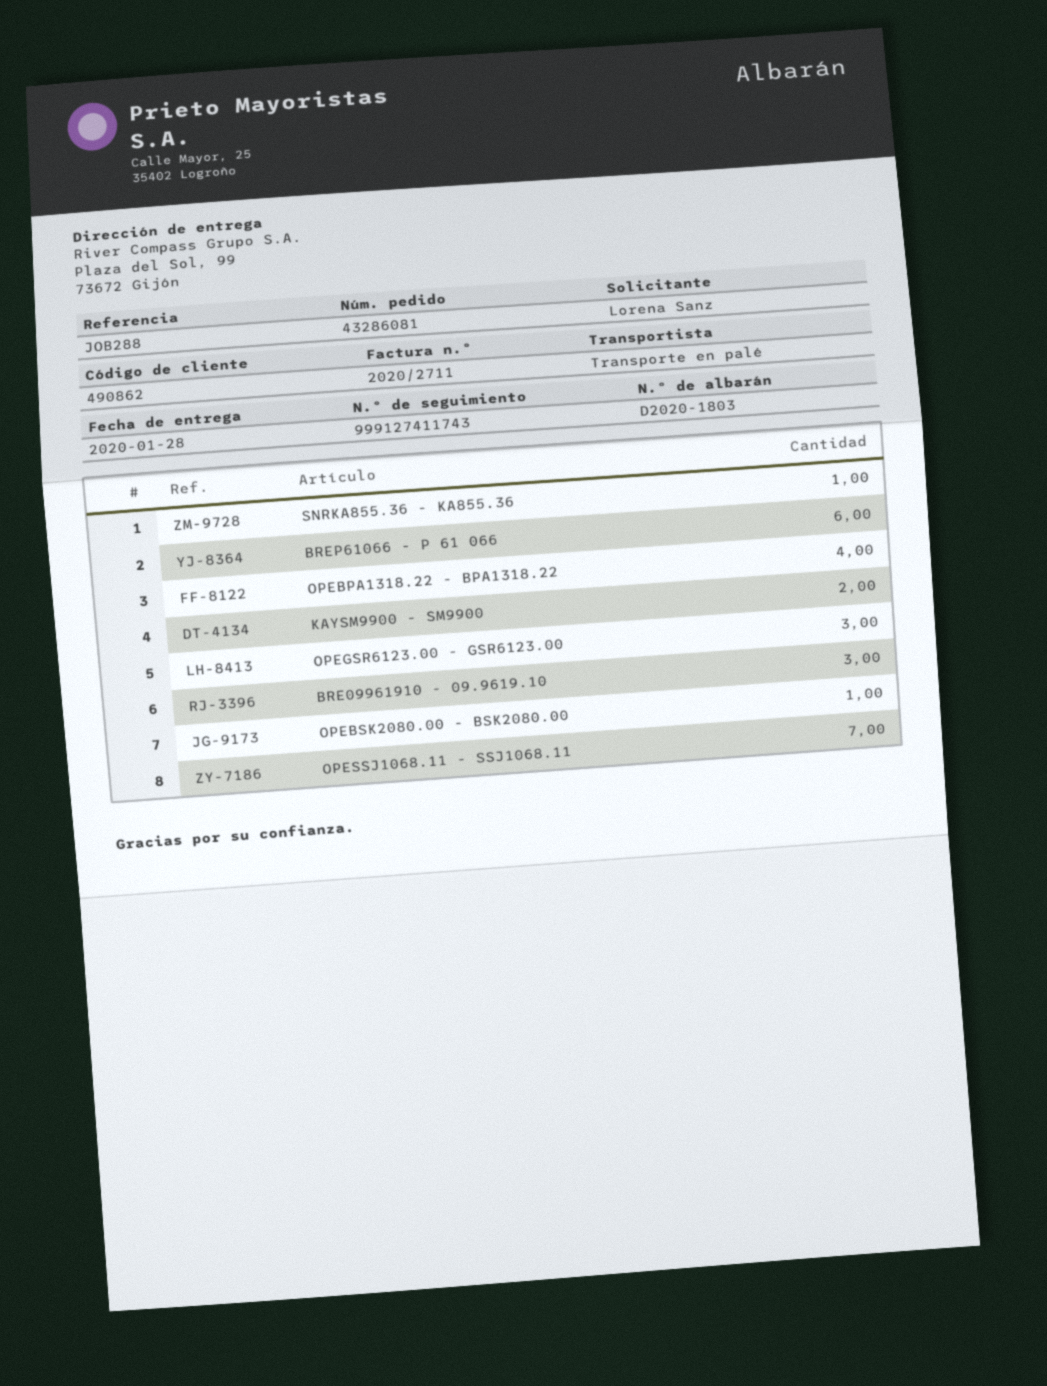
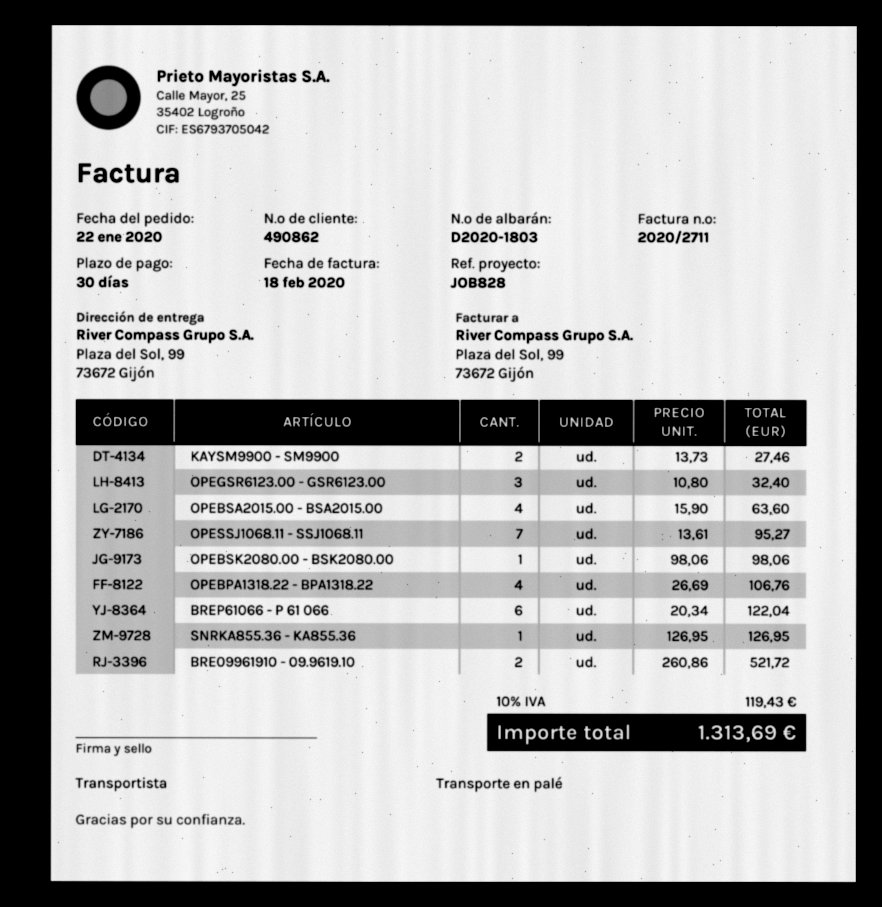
reference: JOB288 -> JOB828
BRE09961910 - 09.9619.10: 3 -> 2
OPEBSA2015.00 - BSA2015.00: none -> 4

